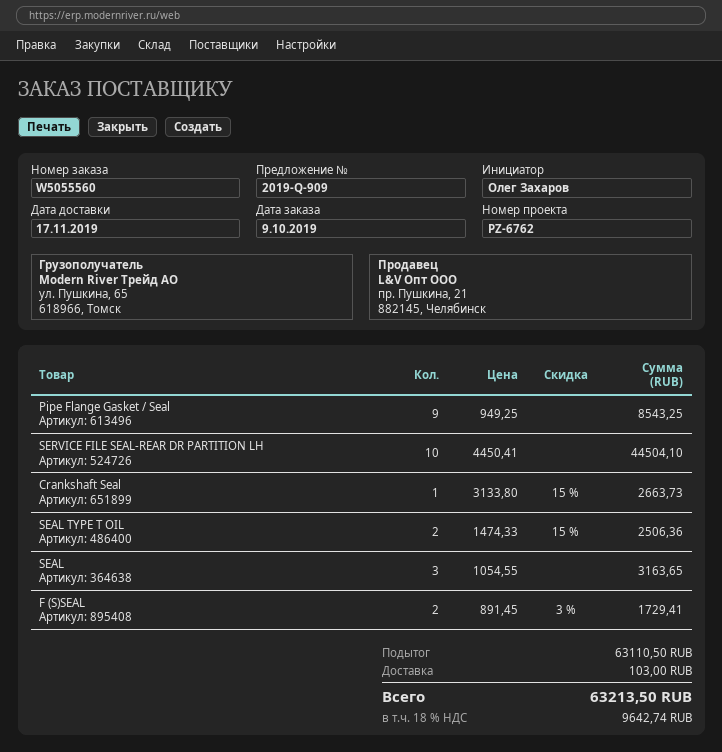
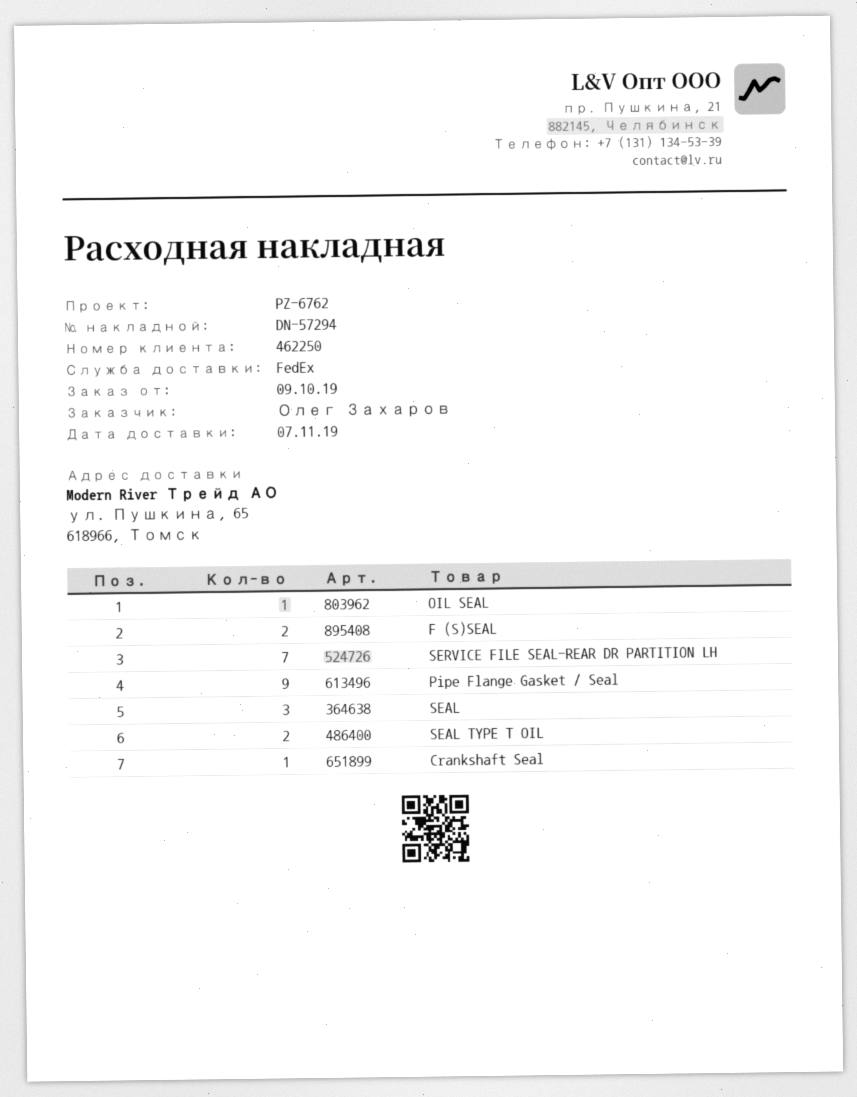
delivery date: 2019-11-17 -> 2019-11-07
SERVICE FILE SEAL-REAR DR PARTITION LH: 10 -> 7
OIL SEAL: none -> 1

